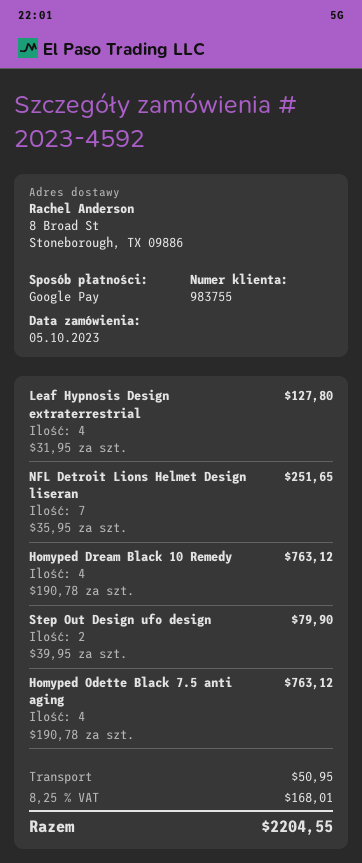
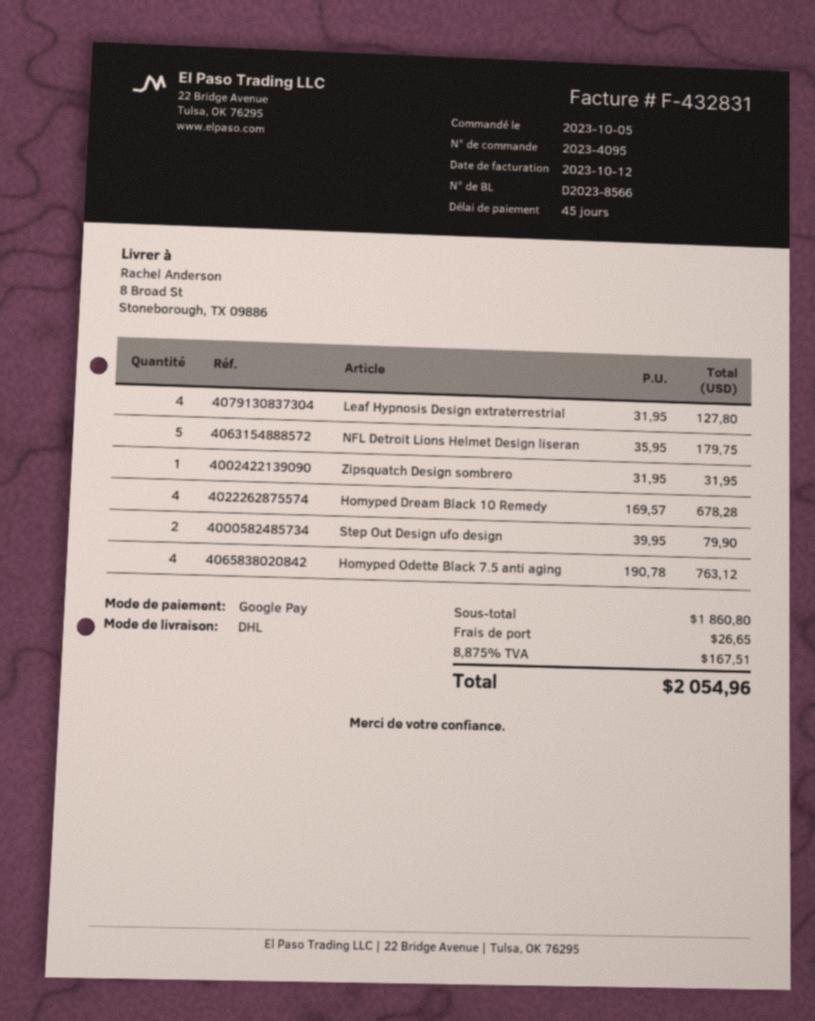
order number: 2023-4592 -> 2023-4095
NFL Detroit Lions Helmet Design liseran: 7 x 35.95 = 251.65 -> 5 x 35.95 = 179.75
Homyped Dream Black 10 Remedy: 4 x 190.78 = 763.12 -> 4 x 169.57 = 678.28
Zipsquatch Design sombrero: none -> 1 x 31.95 = 31.95
shipping: 50.95 -> 26.65
tax: 8.25% = 168.01 -> 8.875% = 167.51
total: 2204.55 -> 2054.96

